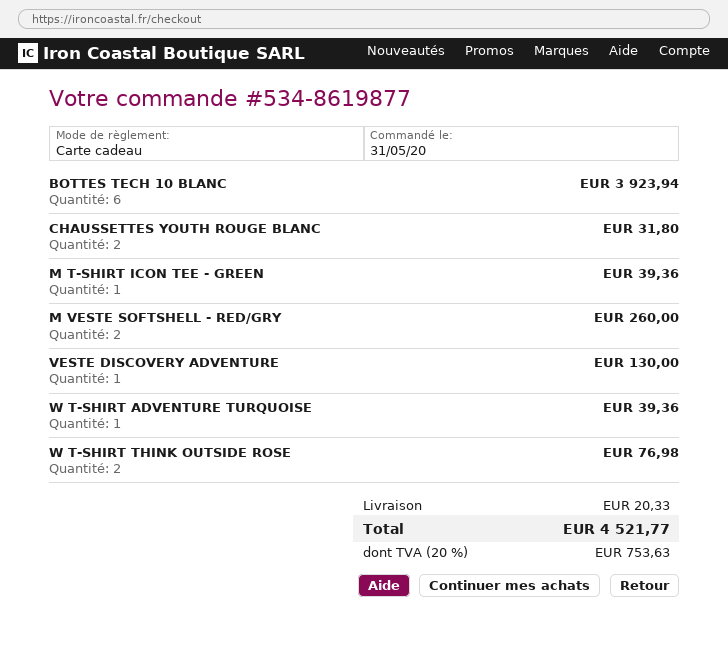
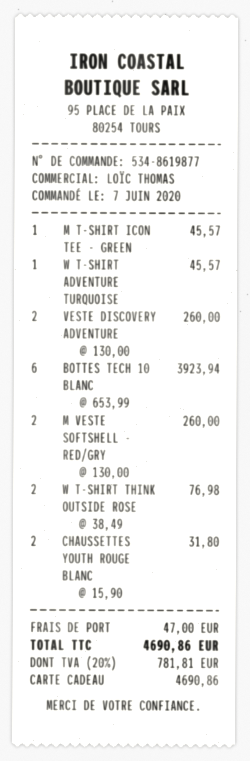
order date: 2020-05-31 -> 2020-06-07
M T-SHIRT ICON TEE - GREEN: 1 for 39.36 -> 1 for 45.57
VESTE DISCOVERY ADVENTURE: 1 for 130.00 -> 2 for 260.00
W T-SHIRT ADVENTURE TURQUOISE: 1 for 39.36 -> 1 for 45.57
shipping: 20.33 -> 47.00
tax: 20% = 753.63 -> 20% = 781.81
total: 4521.77 -> 4690.86

